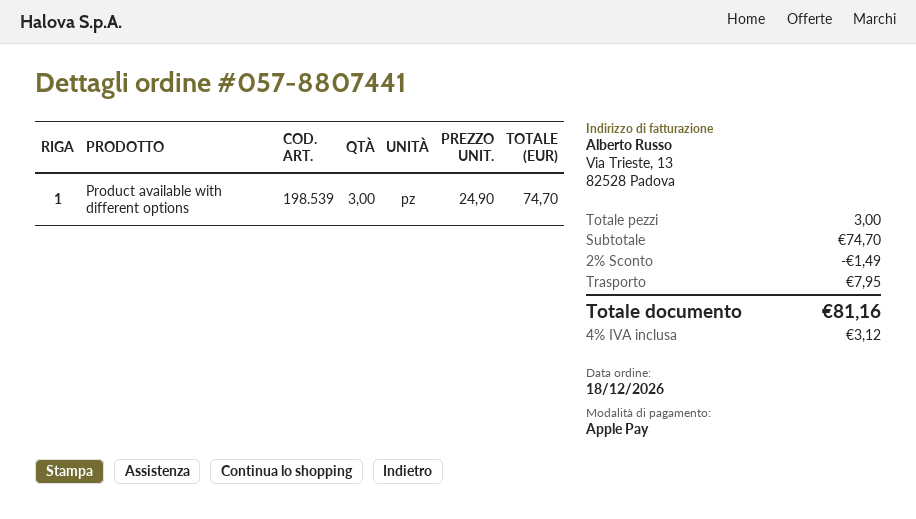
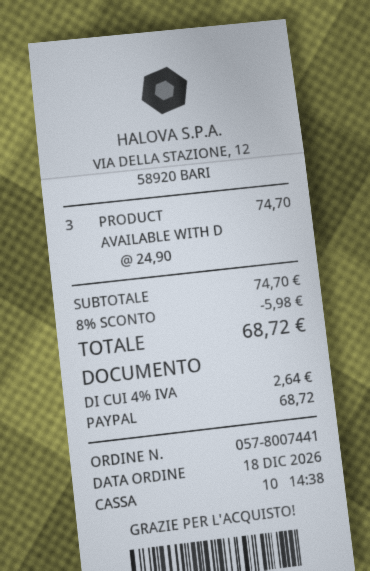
order number: 057-8807441 -> 057-8007441
payment method: Apple Pay -> PayPal
discount: 2% = 1.49 -> 8% = 5.98
shipping: 7.95 -> none
tax: 4% = 3.12 -> 4% = 2.64
total: 81.16 -> 68.72

